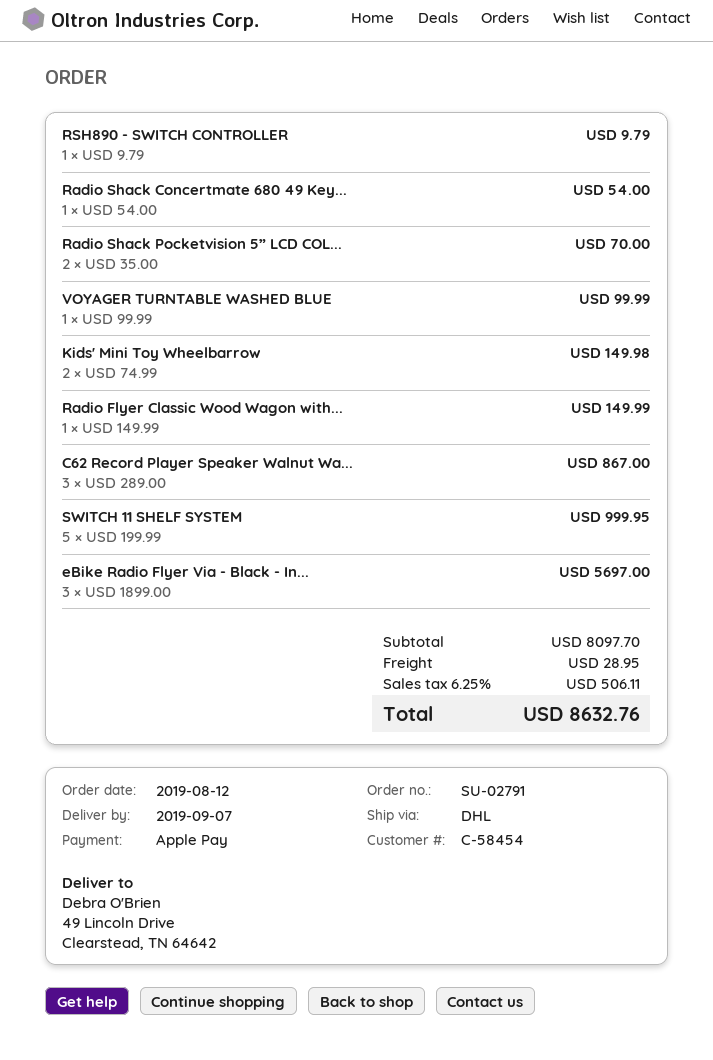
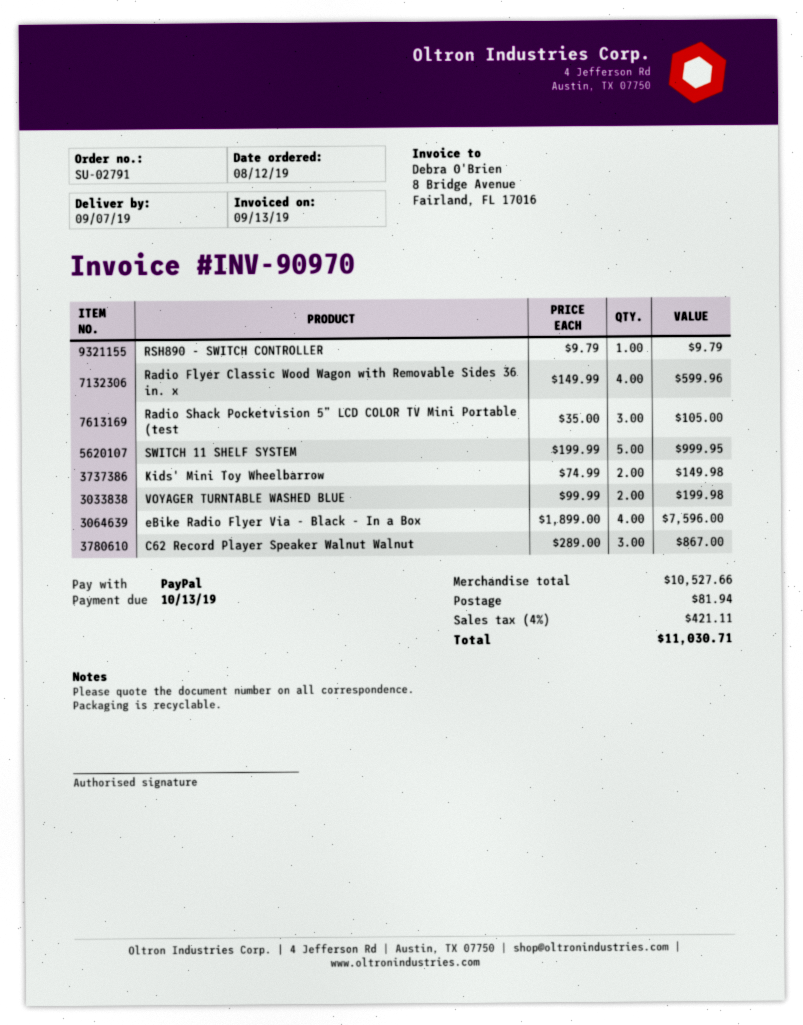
payment method: Apple Pay -> PayPal
Radio Shack Concertmate 680 49 Key...: 1 x 54.00 = 54.00 -> none
Radio Shack Pocketvision 5” LCD COL...: 2 x 35.00 = 70.00 -> 3 x 35.00 = 105.00
VOYAGER TURNTABLE WASHED BLUE: 1 x 99.99 = 99.99 -> 2 x 99.99 = 199.98
Radio Flyer Classic Wood Wagon with...: 1 x 149.99 = 149.99 -> 4 x 149.99 = 599.96
eBike Radio Flyer Via - Black - In...: 3 x 1899.00 = 5697.00 -> 4 x 1899.00 = 7596.00
subtotal: 8097.70 -> 10527.66
shipping: 28.95 -> 81.94
tax: 6.25% = 506.11 -> 4% = 421.11
total: 8632.76 -> 11030.71

